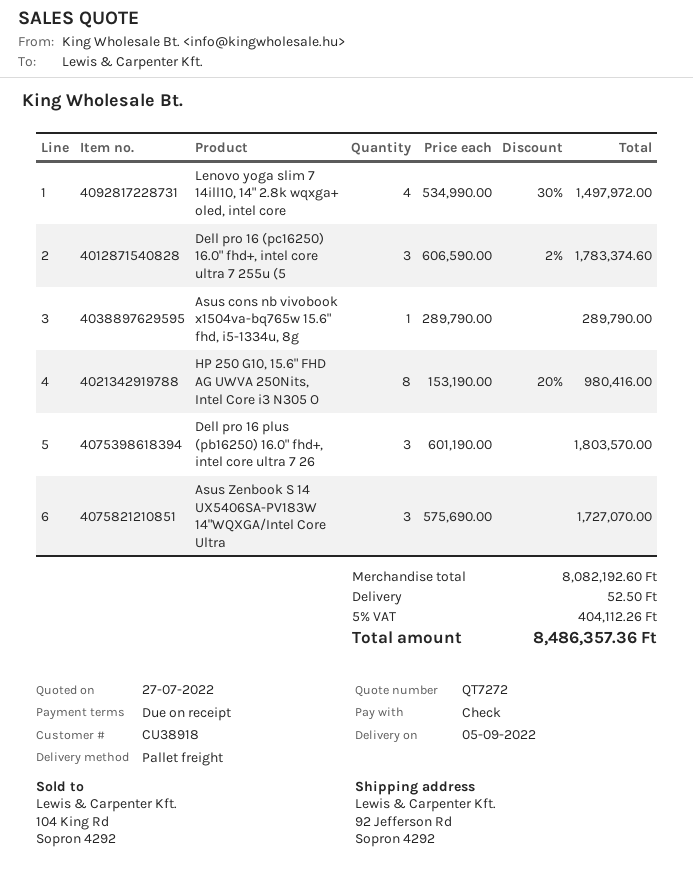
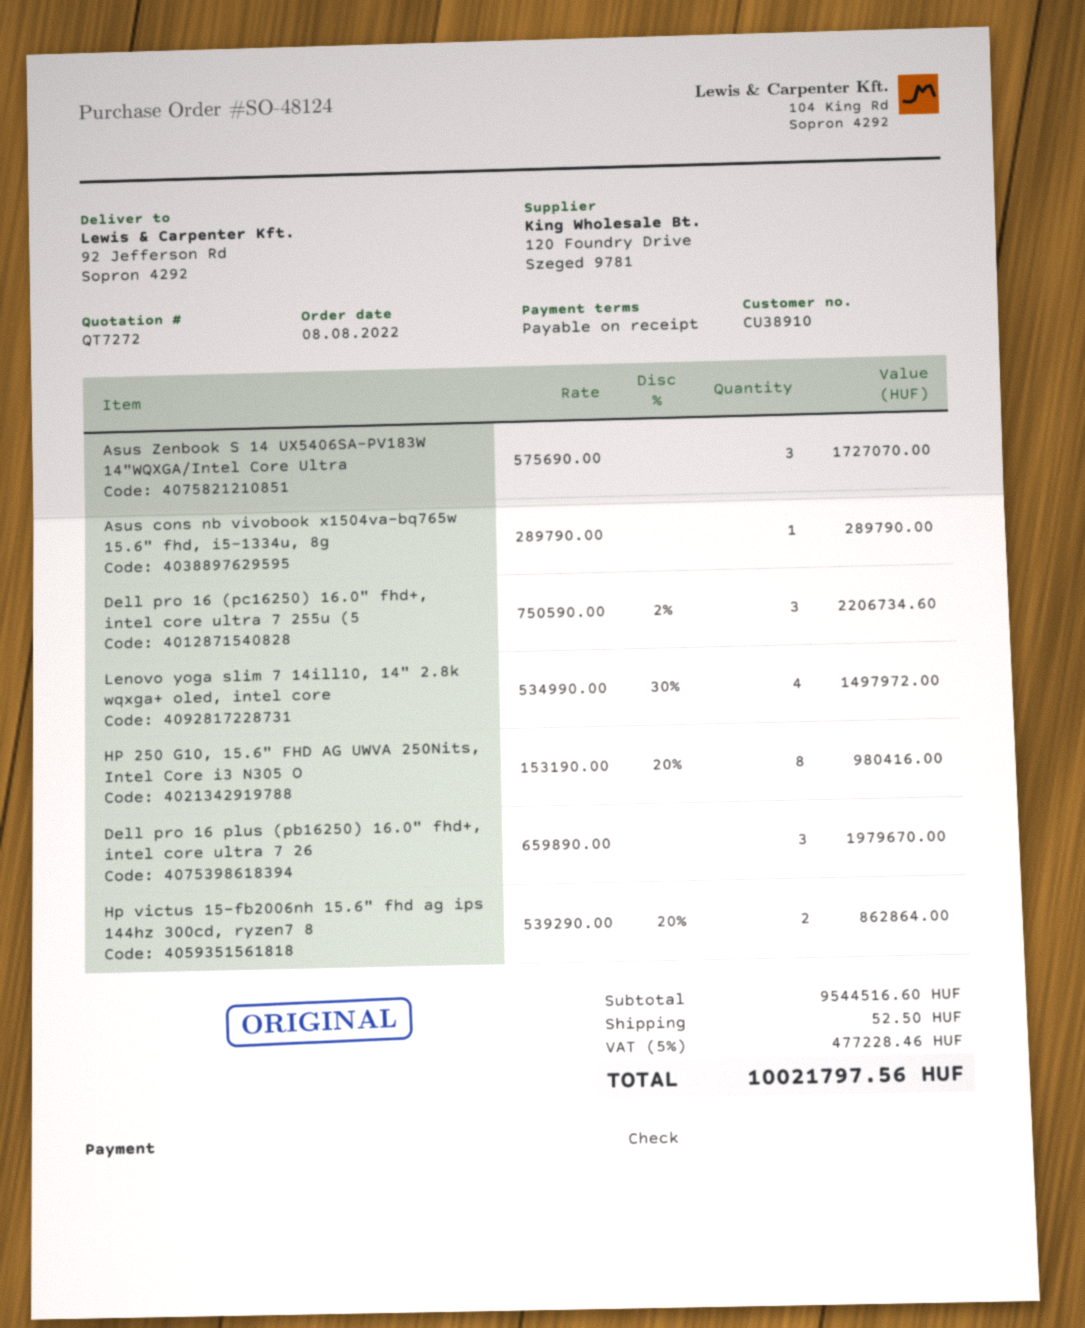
customer number: CU38918 -> CU38910
Dell pro 16 (pc16250) 16.0" fhd+, intel core ultra 7 255u (5: 3 x 606590.00 - 2% = 1783374.60 -> 3 x 750590.00 - 2% = 2206734.60
Dell pro 16 plus (pb16250) 16.0" fhd+, intel core ultra 7 26: 3 x 601190.00 = 1803570.00 -> 3 x 659890.00 = 1979670.00
Hp victus 15-fb2006nh 15.6" fhd ag ips 144hz 300cd, ryzen7 8: none -> 2 x 539290.00 - 20% = 862864.00
subtotal: 8082192.60 -> 9544516.60
tax: 5% = 404112.26 -> 5% = 477228.46
total: 8486357.36 -> 10021797.56

